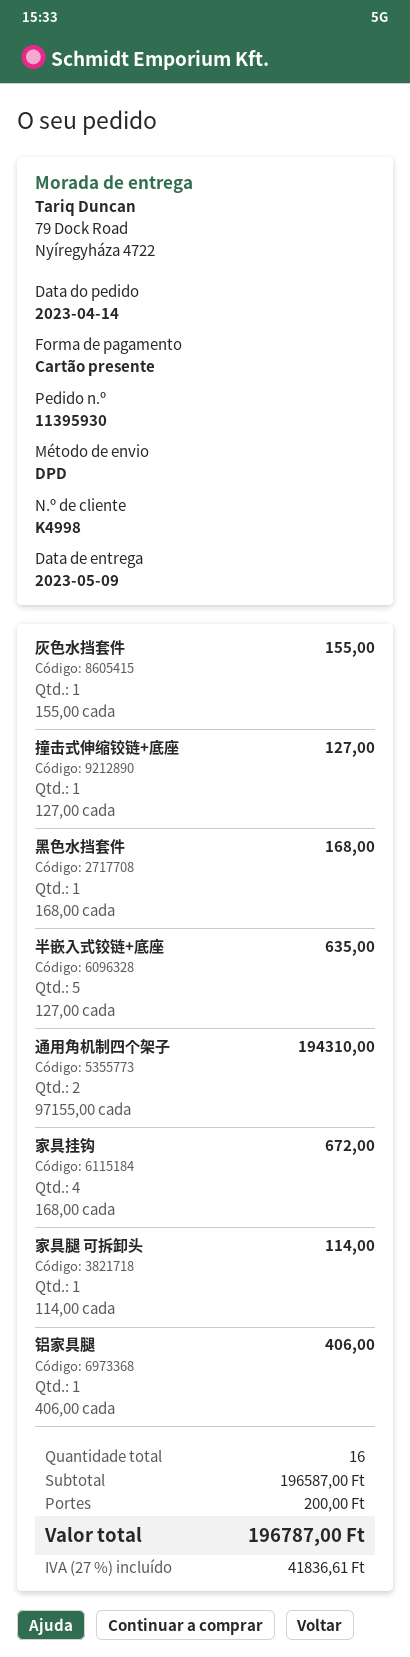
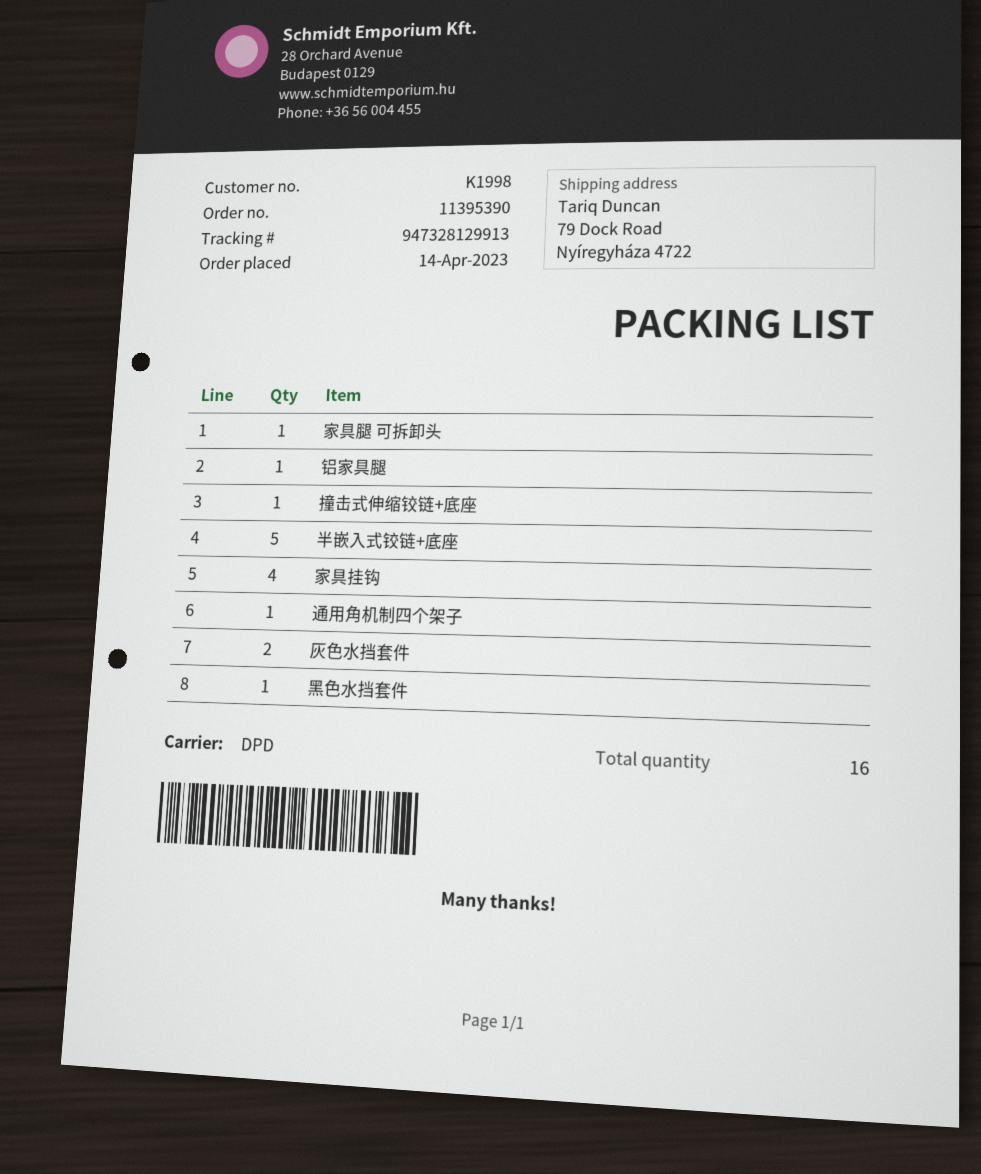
order number: 11395930 -> 11395390
customer number: K4998 -> K1998
灰色水挡套件: 1 -> 2
通用角机制四个架子: 2 -> 1

